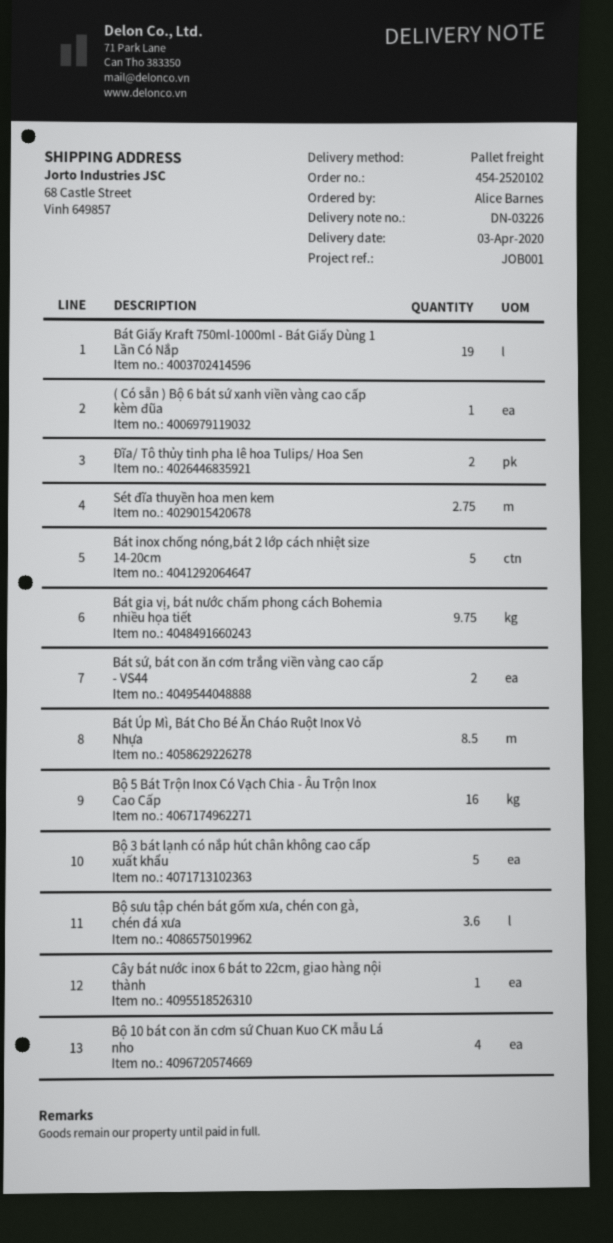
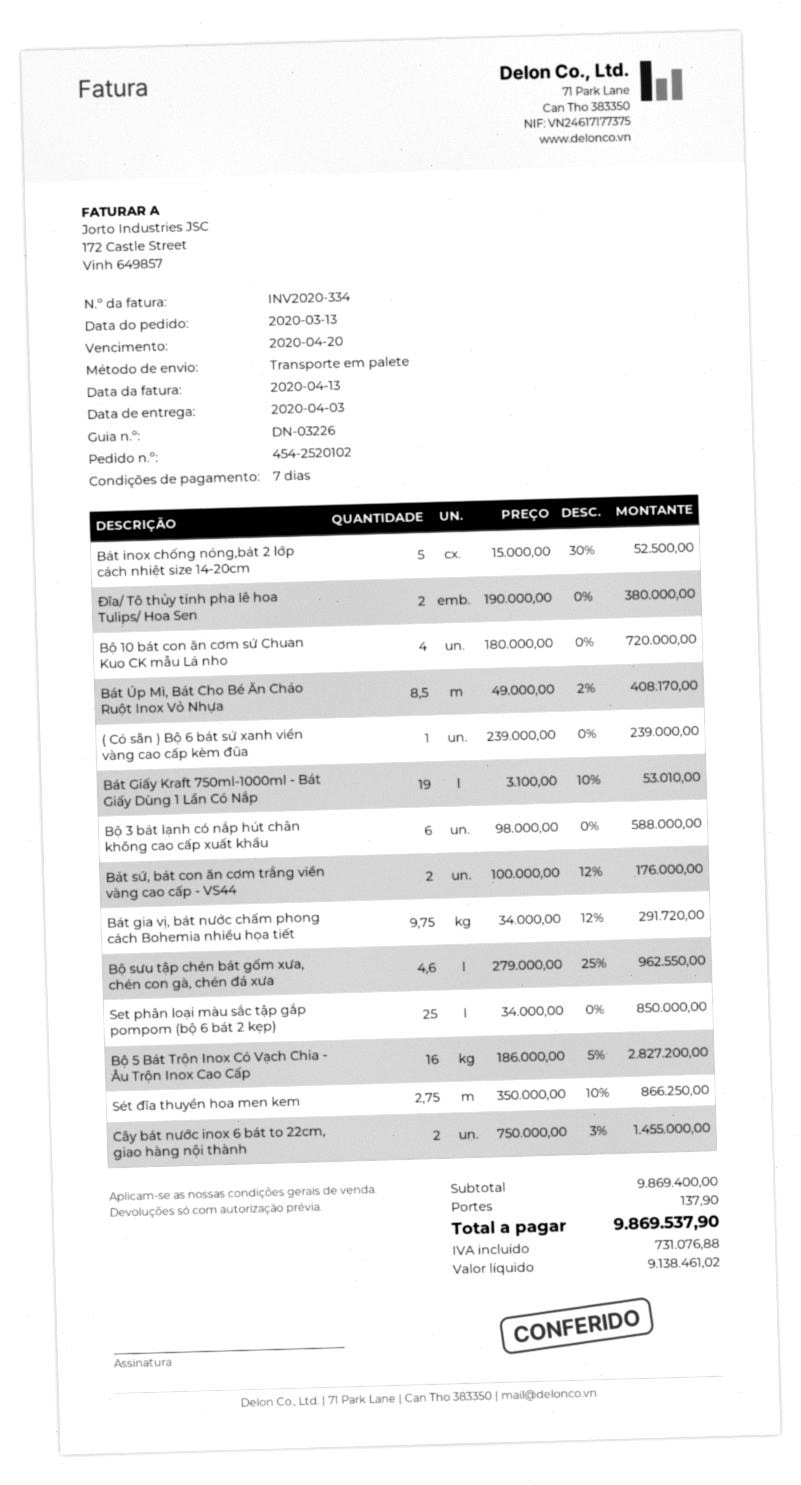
Bộ 3 bát lạnh có nắp hút chân không cao cấp xuất khẩu: 5 -> 6
Bộ sưu tập chén bát gốm xưa, chén con gà, chén đá xưa: 3.6 -> 4.6
Cây bát nước inox 6 bát to 22cm, giao hàng nội thành: 1 -> 2
Set phân loại màu sắc tập gắp pompom (bộ 6 bát 2 kẹp): none -> 25

